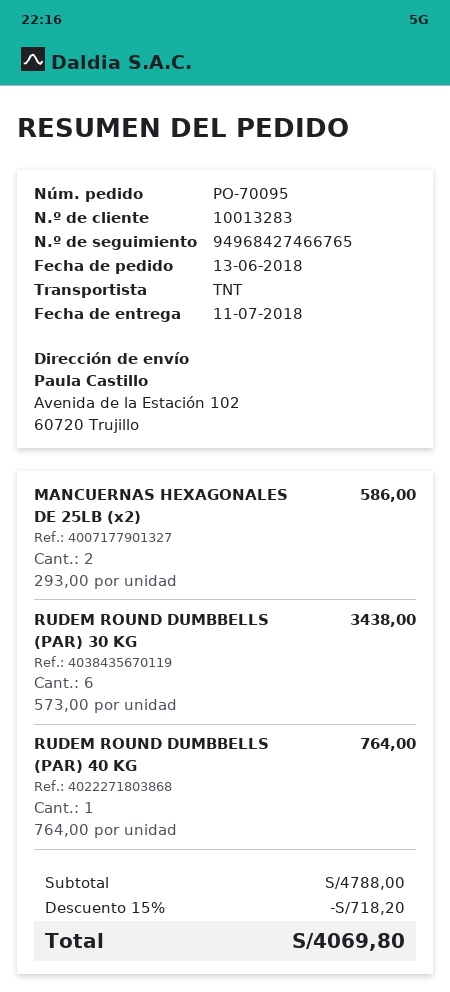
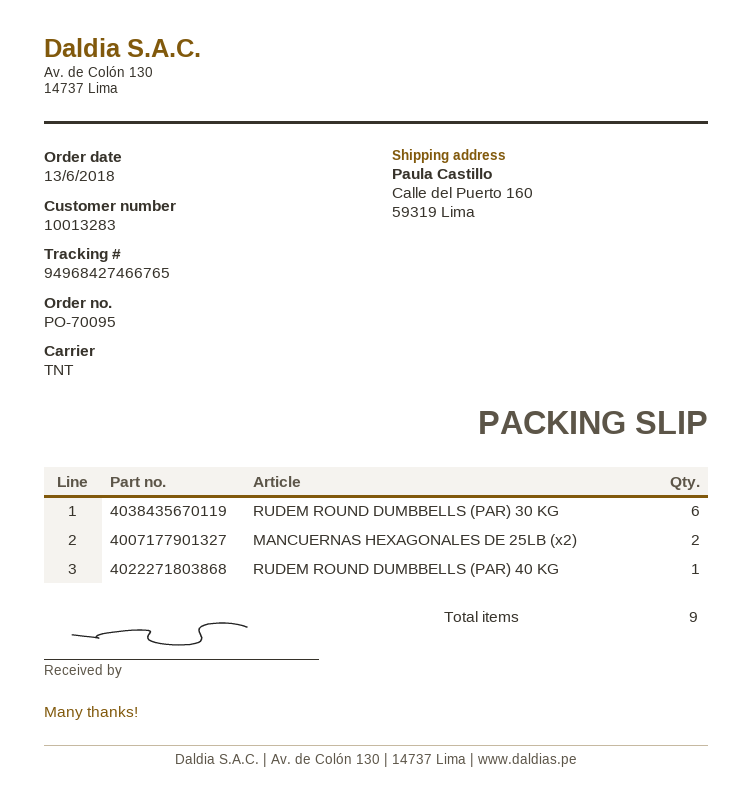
ship to: Avenida de la Estación 102, 60720 Trujillo -> Calle del Puerto 160, 59319 Lima

